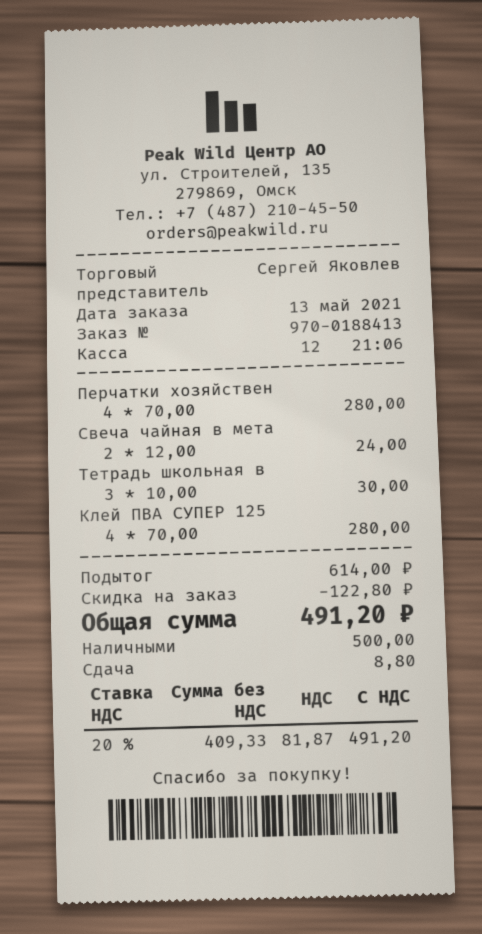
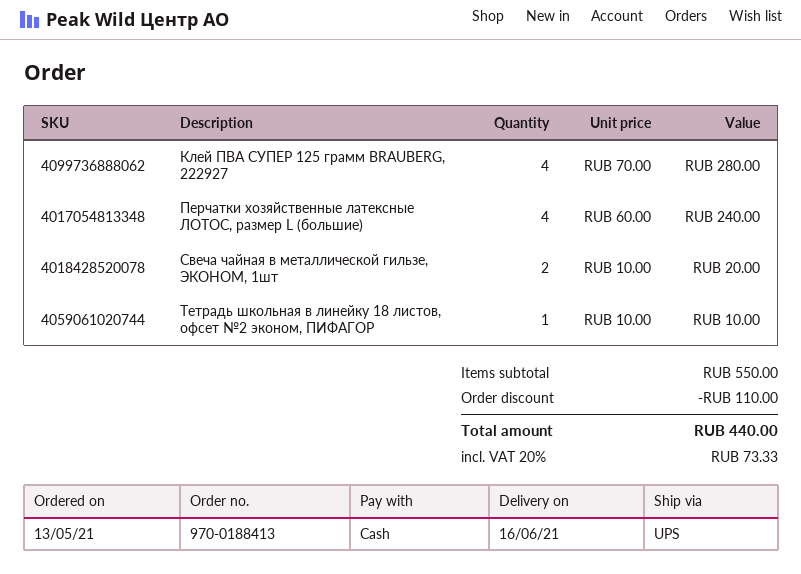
Перчатки хозяйствен: 4 x 70.00 = 280.00 -> 4 x 60.00 = 240.00
Свеча чайная в мета: 2 x 12.00 = 24.00 -> 2 x 10.00 = 20.00
Тетрадь школьная в: 3 x 10.00 = 30.00 -> 1 x 10.00 = 10.00
subtotal: 614.00 -> 550.00
discount: 122.80 -> 110.00
tax: 20% = 81.87 -> 20% = 73.33
total: 491.20 -> 440.00

